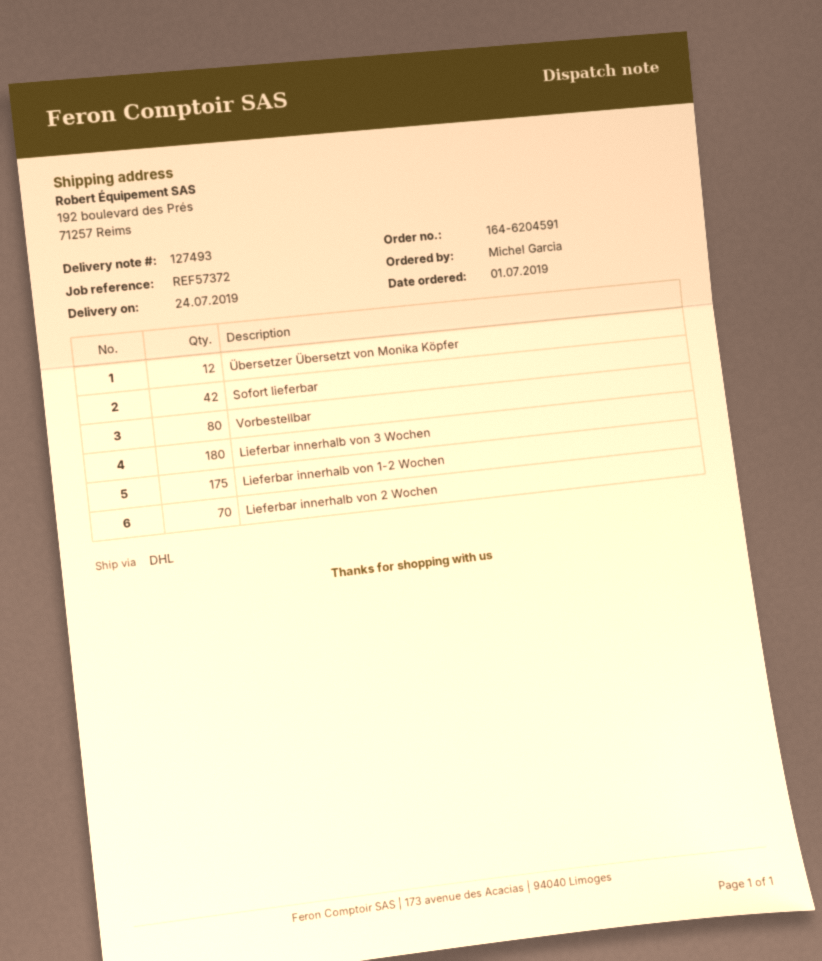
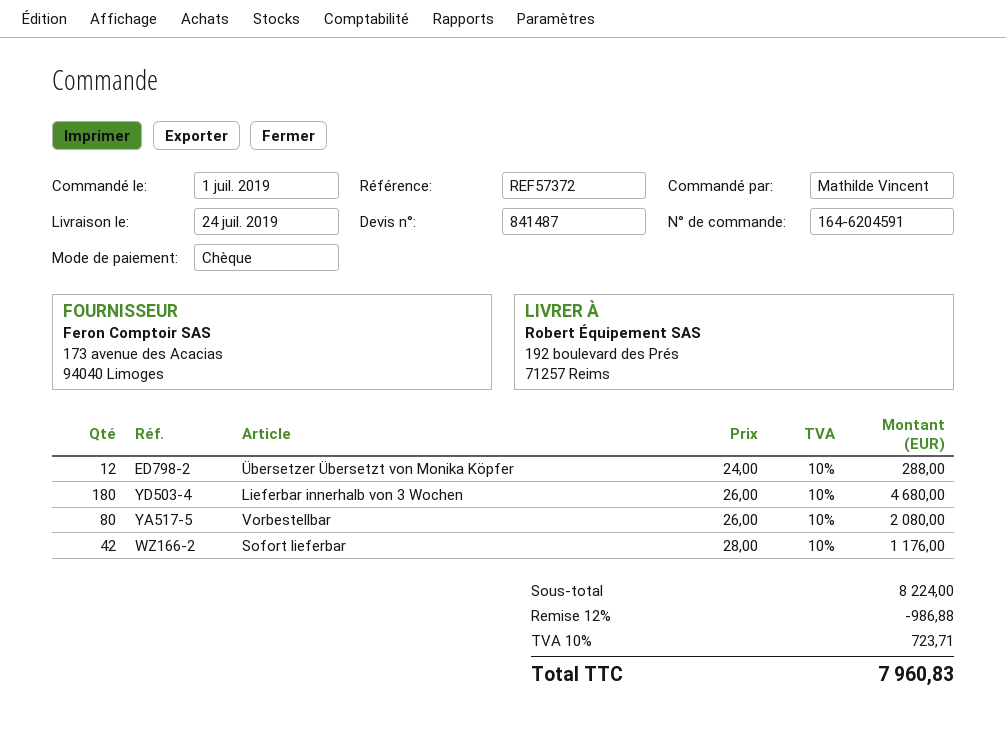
ordered by: Michel Garcia -> Mathilde Vincent
Lieferbar innerhalb von 1-2 Wochen: 175 -> none
Lieferbar innerhalb von 2 Wochen: 70 -> none

